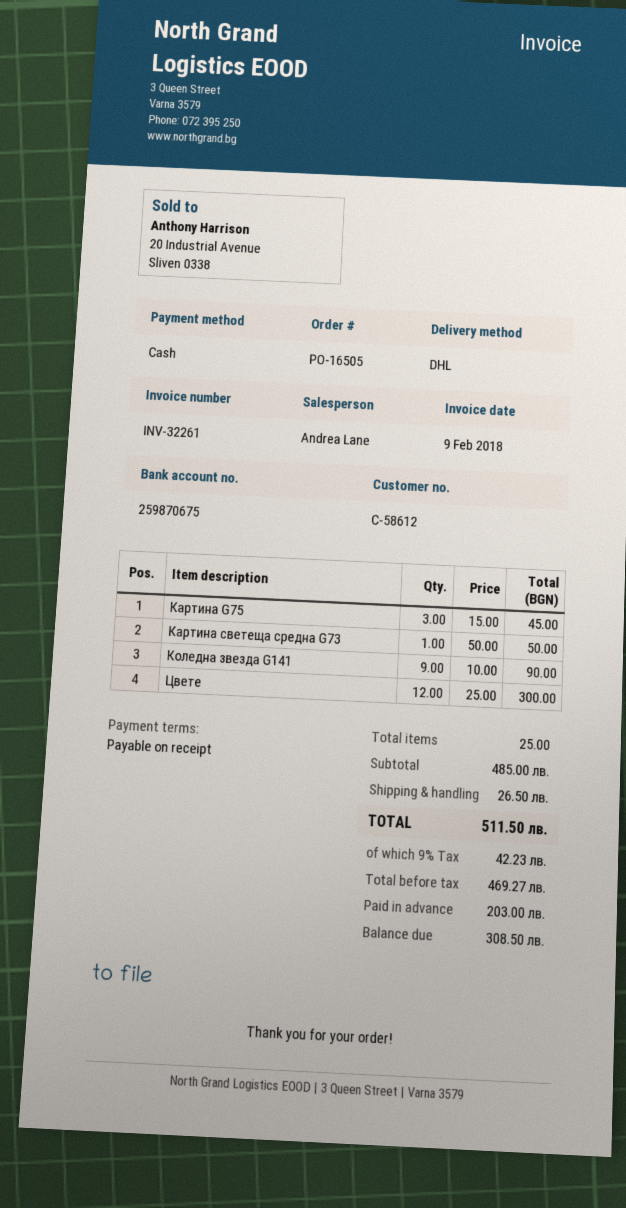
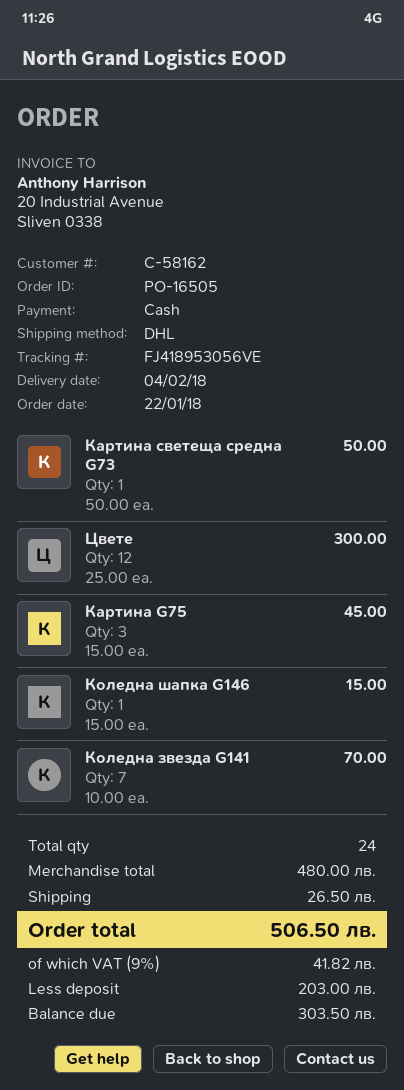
customer number: C-58612 -> C-58162
Коледна звезда G141: 9 x 10.00 = 90.00 -> 7 x 10.00 = 70.00
Коледна шапка G146: none -> 1 x 15.00 = 15.00
total quantity: 25 -> 24
subtotal: 485.00 -> 480.00
tax: 9% = 42.23 -> 9% = 41.82
total: 511.50 -> 506.50
balance: 308.50 -> 303.50

